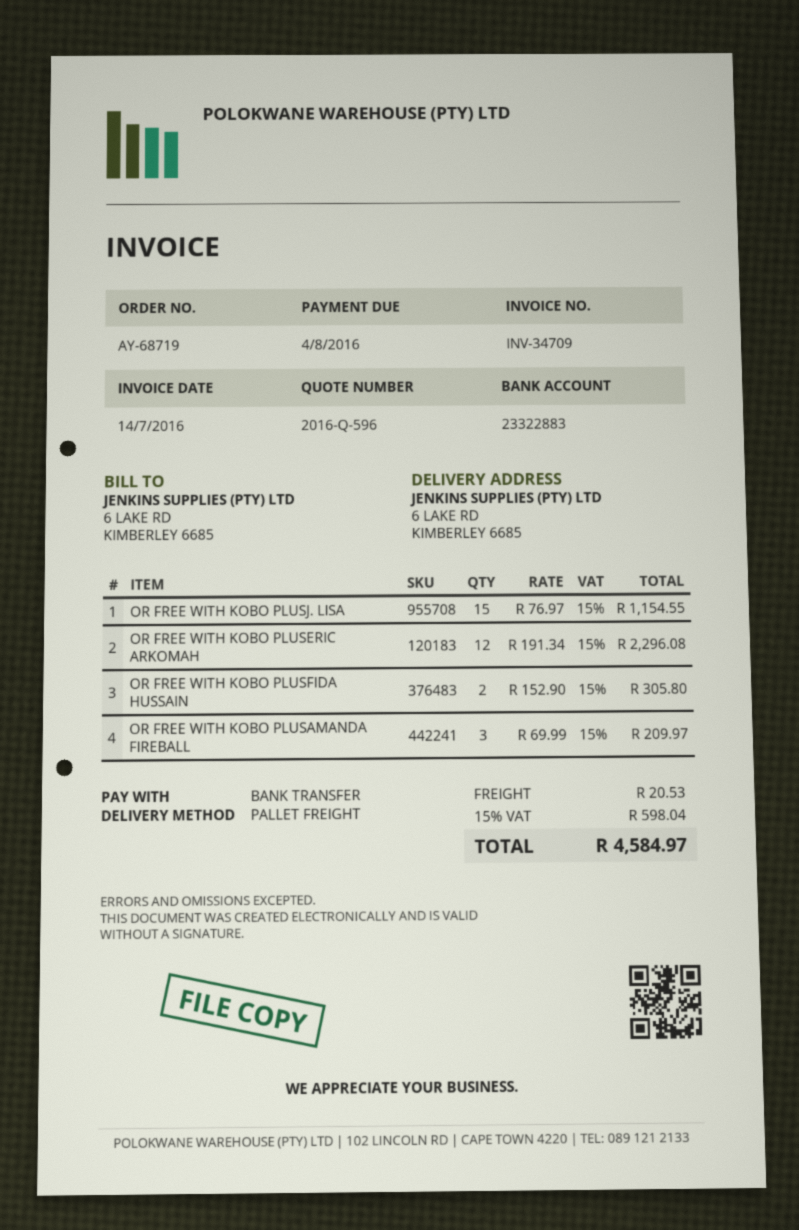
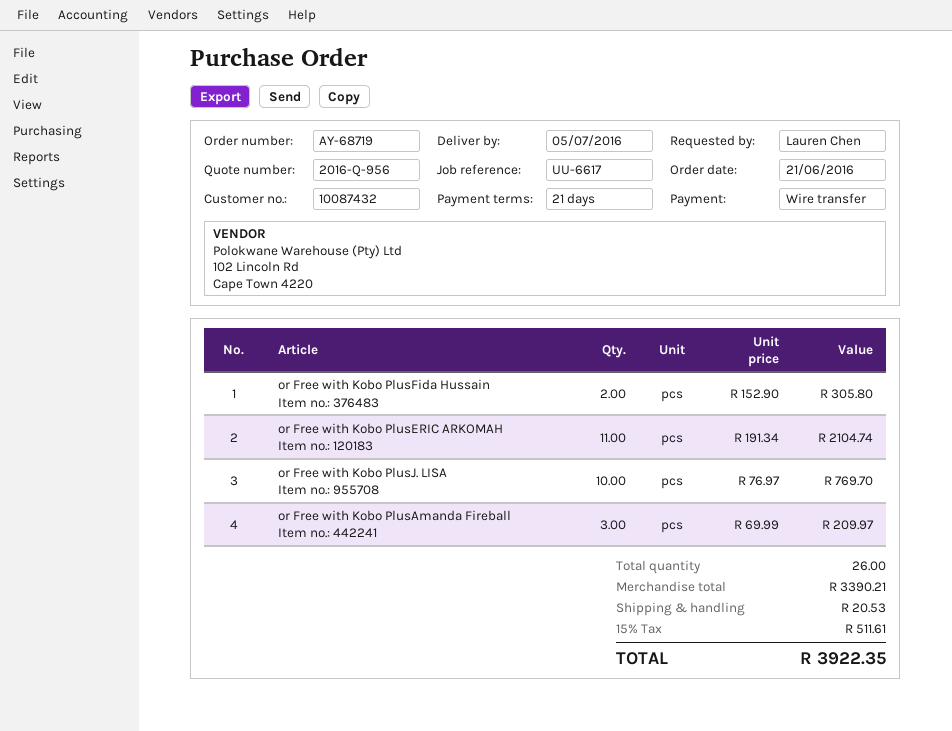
quote number: 2016-Q-596 -> 2016-Q-956
OR FREE WITH KOBO PLUSJ. LISA: 15 x 76.97 = 1154.55 -> 10 x 76.97 = 769.70
OR FREE WITH KOBO PLUSERIC ARKOMAH: 12 x 191.34 = 2296.08 -> 11 x 191.34 = 2104.74
tax: 15% = 598.04 -> 15% = 511.61
total: 4584.97 -> 3922.35

